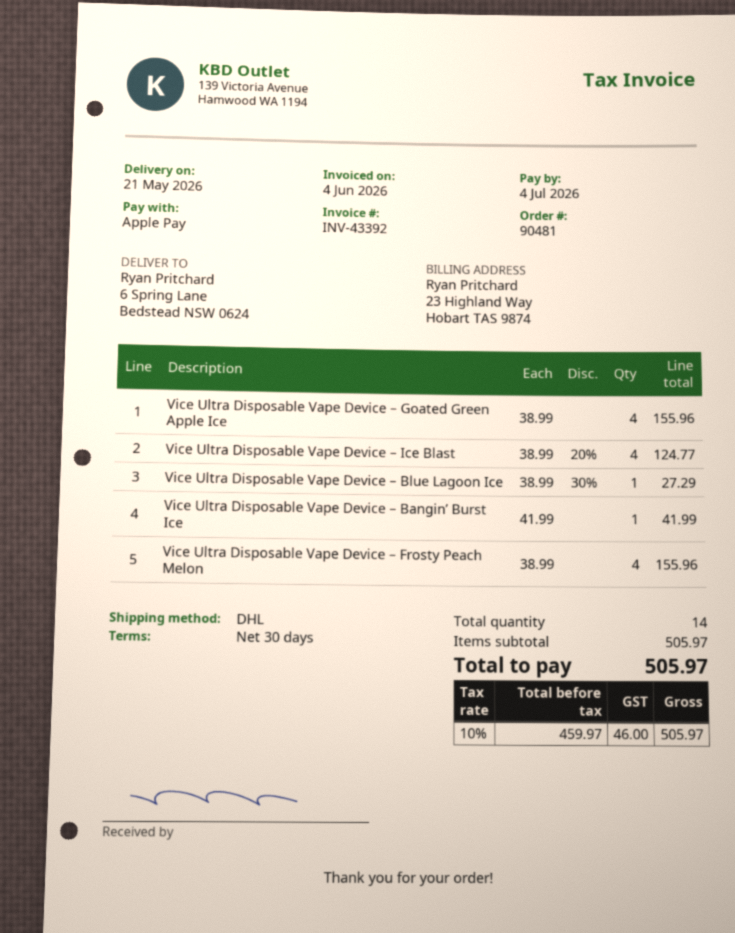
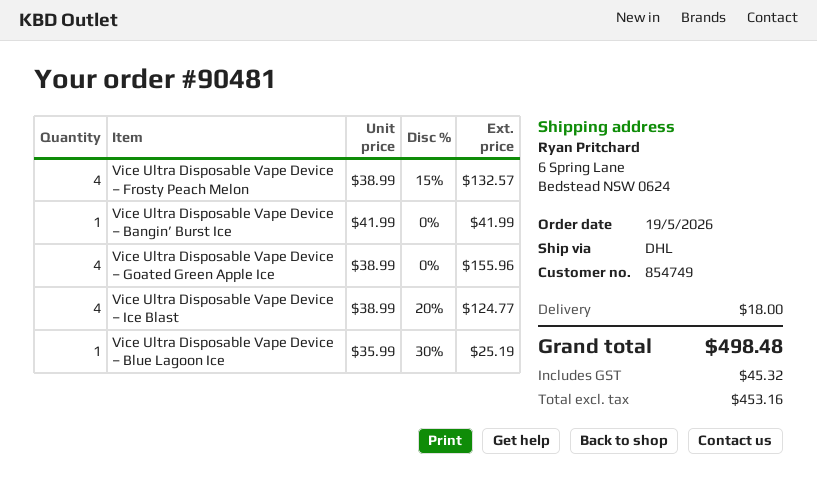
Vice Ultra Disposable Vape Device – Blue Lagoon Ice: 1 x 38.99 - 30% = 27.29 -> 1 x 35.99 - 30% = 25.19
Vice Ultra Disposable Vape Device – Frosty Peach Melon: 4 x 38.99 = 155.96 -> 4 x 38.99 - 15% = 132.57
shipping: none -> 18.00
net: 459.97 -> 453.16
tax: 46.00 -> 45.32
total: 505.97 -> 498.48

